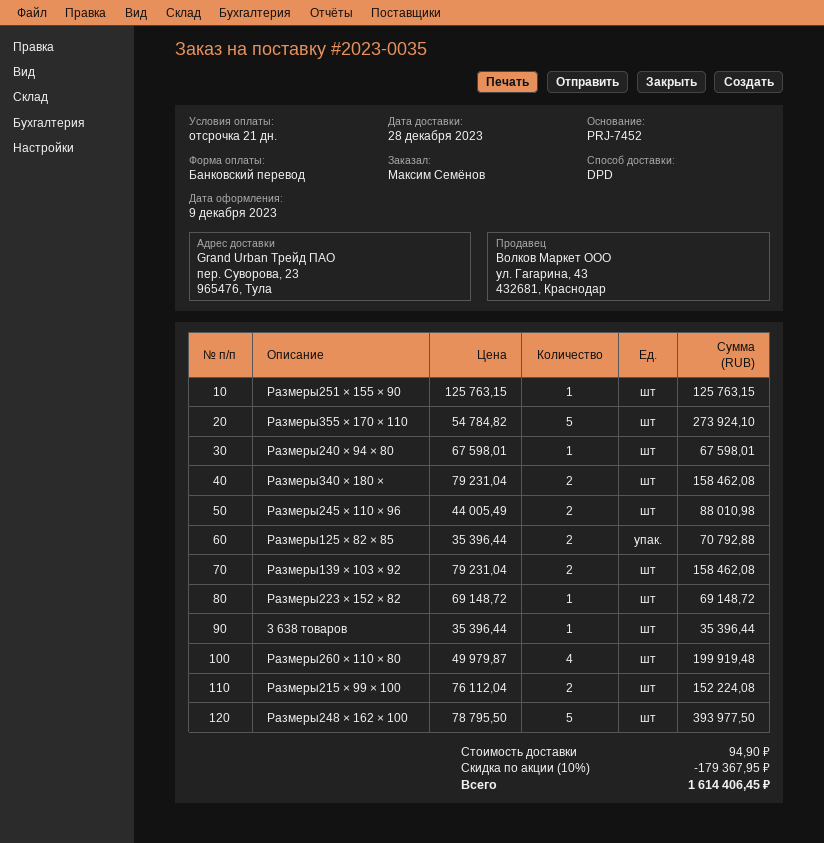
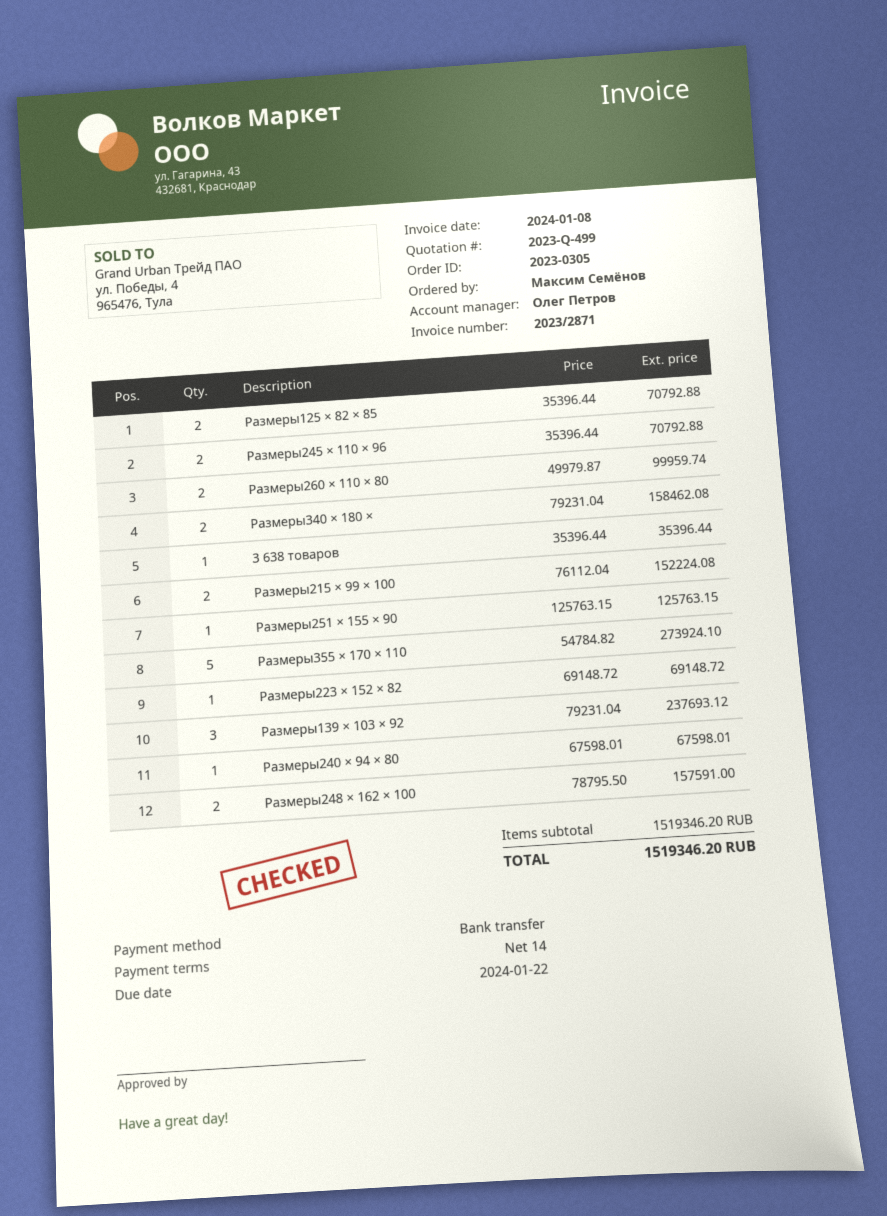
order number: 2023-0035 -> 2023-0305
payment terms: 21 days -> 14 days
Размеры245 × 110 × 96: 2 x 44005.49 = 88010.98 -> 2 x 35396.44 = 70792.88
Размеры139 × 103 × 92: 2 x 79231.04 = 158462.08 -> 3 x 79231.04 = 237693.12
Размеры260 × 110 × 80: 4 x 49979.87 = 199919.48 -> 2 x 49979.87 = 99959.74
Размеры248 × 162 × 100: 5 x 78795.50 = 393977.50 -> 2 x 78795.50 = 157591.00
discount: 10% = 179367.95 -> none
shipping: 94.90 -> none
total: 1614406.45 -> 1519346.20

